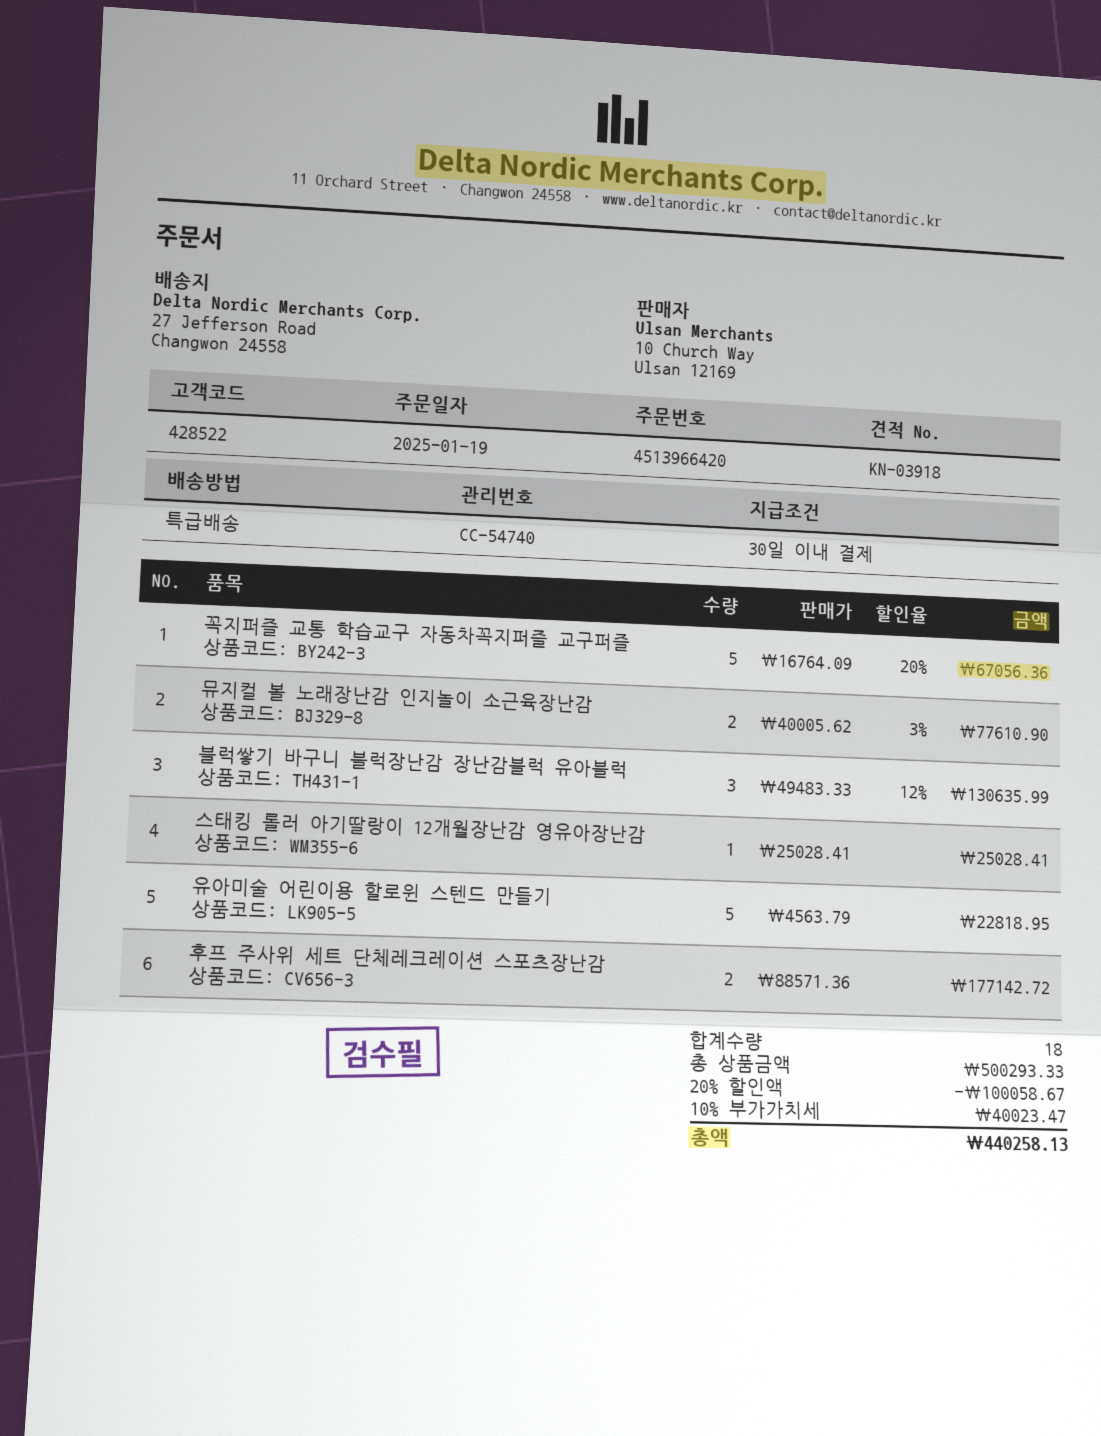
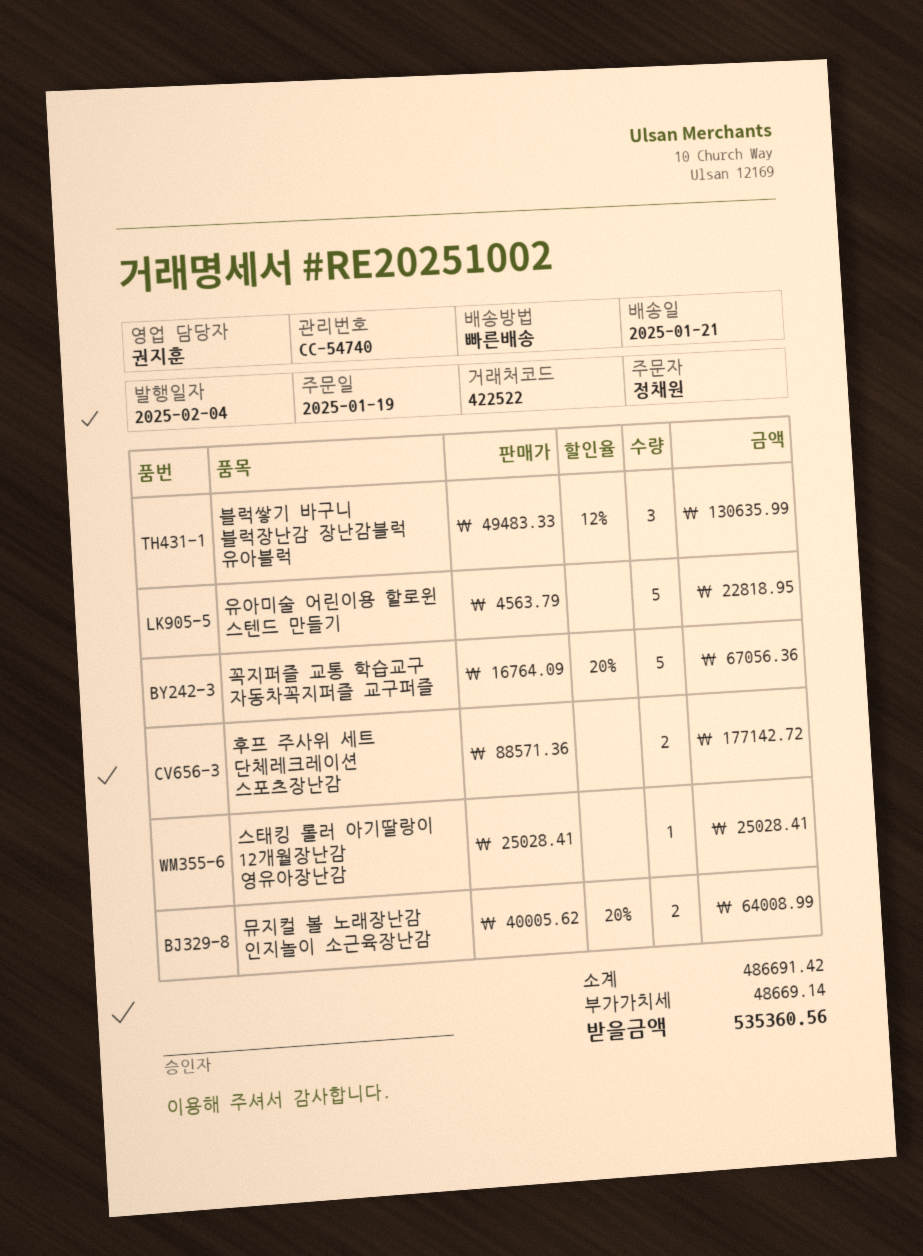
customer number: 428522 -> 422522
뮤지컬 볼 노래장난감 인지놀이 소근육장난감: 2 x 40005.62 - 3% = 77610.90 -> 2 x 40005.62 - 20% = 64008.99
subtotal: 500293.33 -> 486691.42
discount: 20% = 100058.67 -> none
tax: 40023.47 -> 48669.14
total: 440258.13 -> 535360.56

